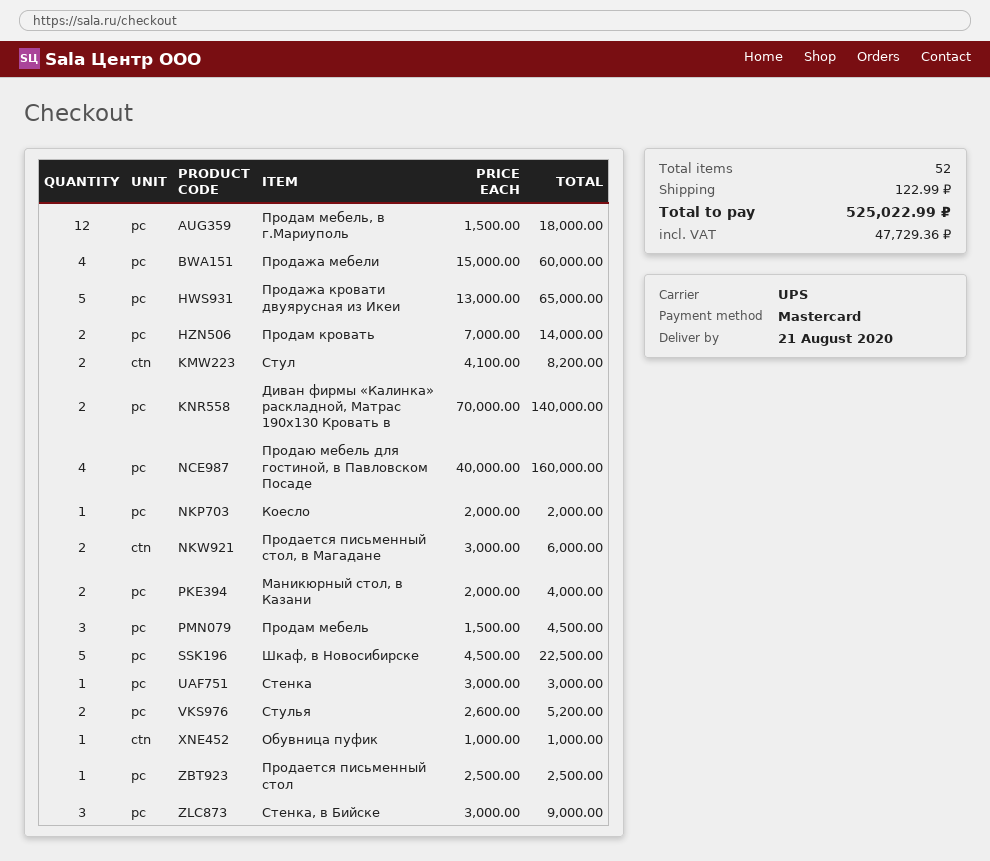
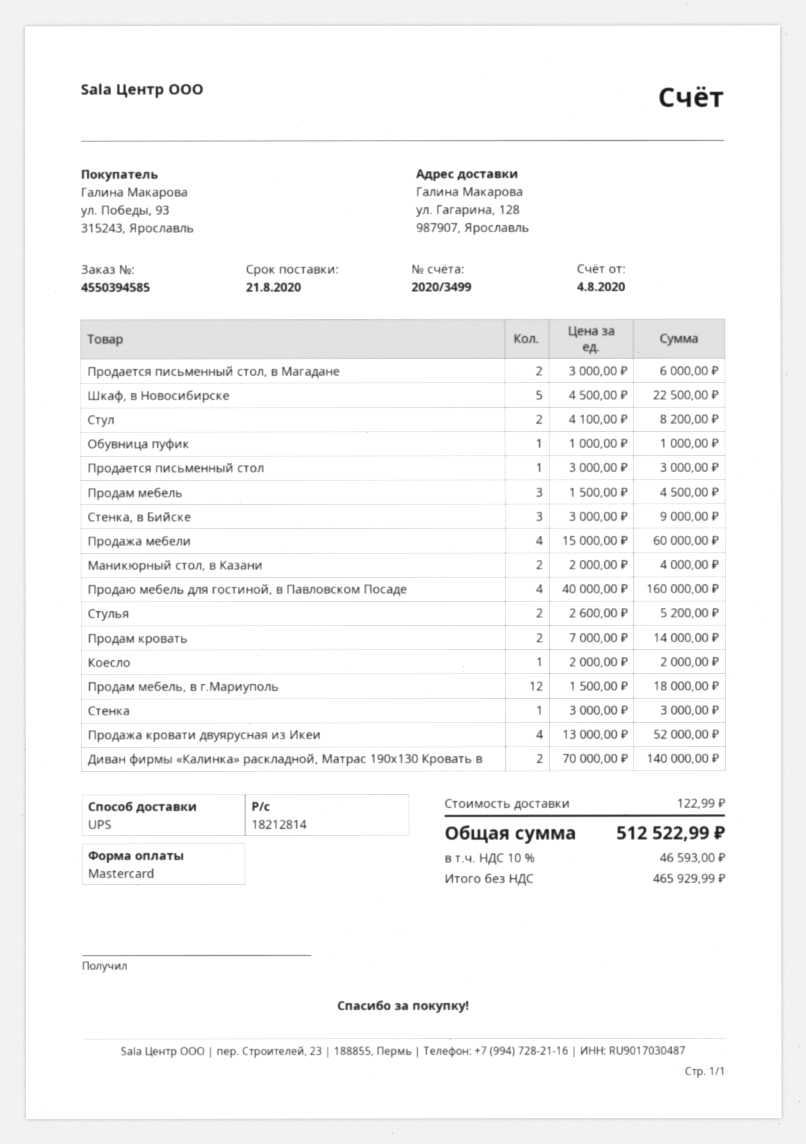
Продажа кровати двуярусная из Икеи: 5 x 13000.00 = 65000.00 -> 4 x 13000.00 = 52000.00
Продается письменный стол: 1 x 2500.00 = 2500.00 -> 1 x 3000.00 = 3000.00
tax: 47729.36 -> 46593.00
total: 525022.99 -> 512522.99

